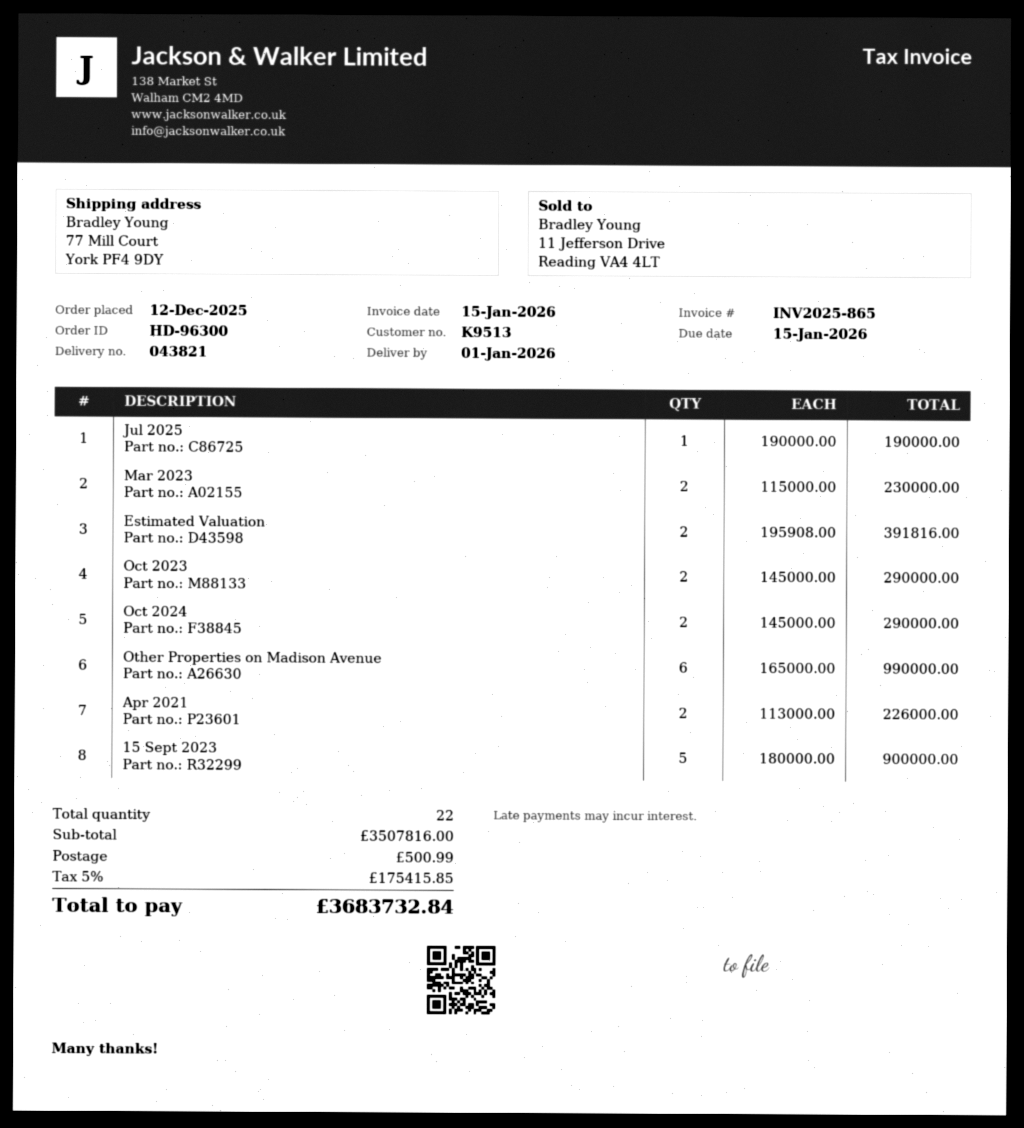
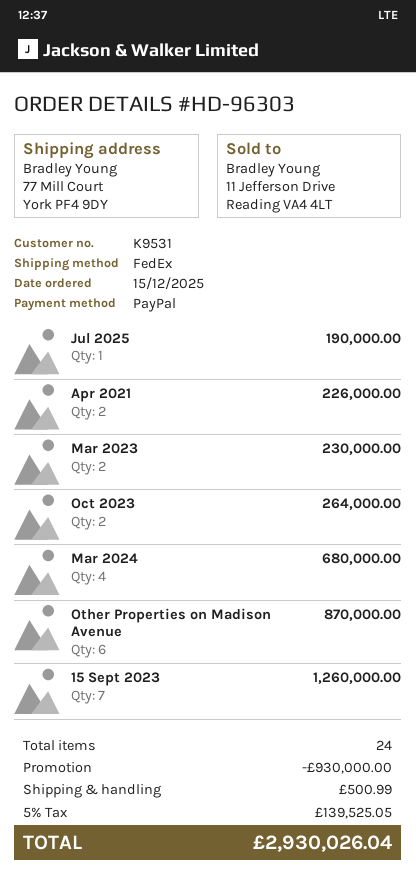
order number: HD-96300 -> HD-96303
order date: 2025-12-12 -> 2025-12-15
customer number: K9513 -> K9531
Estimated Valuation: 2 for 391816.00 -> none
Oct 2023: 2 for 290000.00 -> 2 for 264000.00
Oct 2024: 2 for 290000.00 -> none
Other Properties on Madison Avenue: 6 for 990000.00 -> 6 for 870000.00
15 Sept 2023: 5 for 900000.00 -> 7 for 1260000.00
Mar 2024: none -> 4 for 680000.00
total quantity: 22 -> 24
discount: none -> 930000.00
tax: 5% = 175415.85 -> 5% = 139525.05
total: 3683732.84 -> 2930026.04

